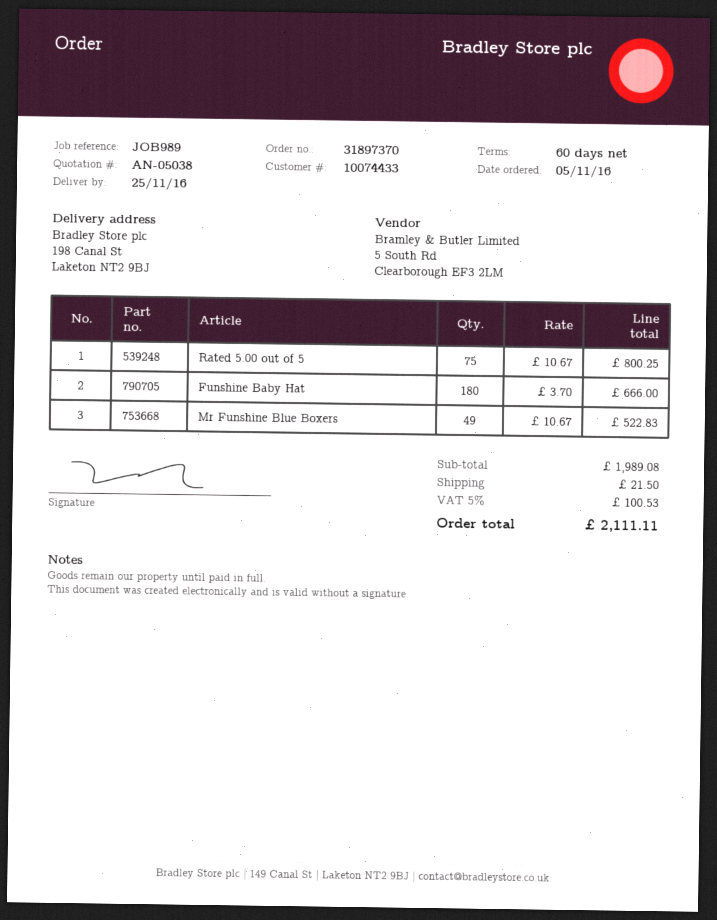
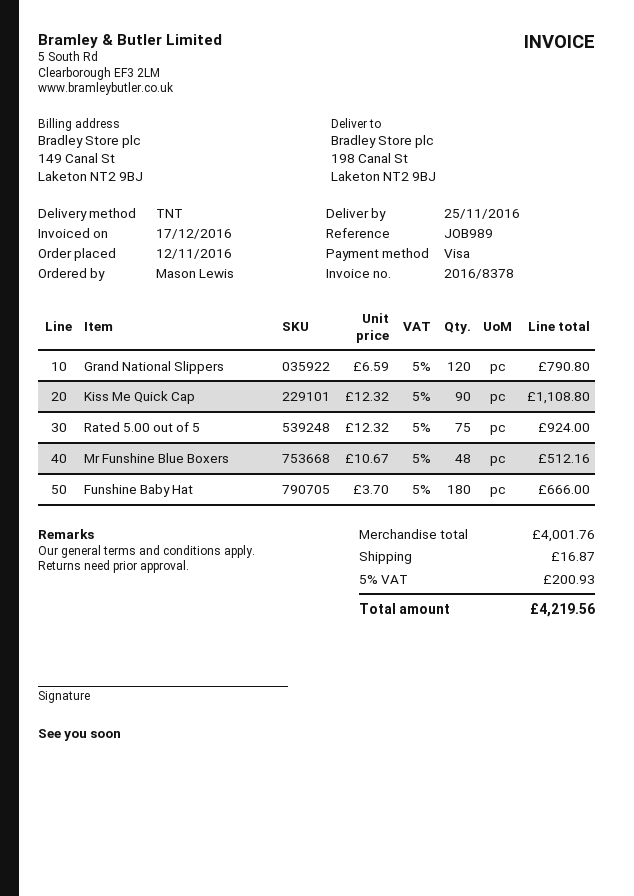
order date: 2016-11-05 -> 2016-11-12
Rated 5.00 out of 5: 75 x 10.67 = 800.25 -> 75 x 12.32 = 924.00
Mr Funshine Blue Boxers: 49 x 10.67 = 522.83 -> 48 x 10.67 = 512.16
Grand National Slippers: none -> 120 x 6.59 = 790.80
Kiss Me Quick Cap: none -> 90 x 12.32 = 1108.80
subtotal: 1989.08 -> 4001.76
shipping: 21.50 -> 16.87
tax: 5% = 100.53 -> 5% = 200.93
total: 2111.11 -> 4219.56

